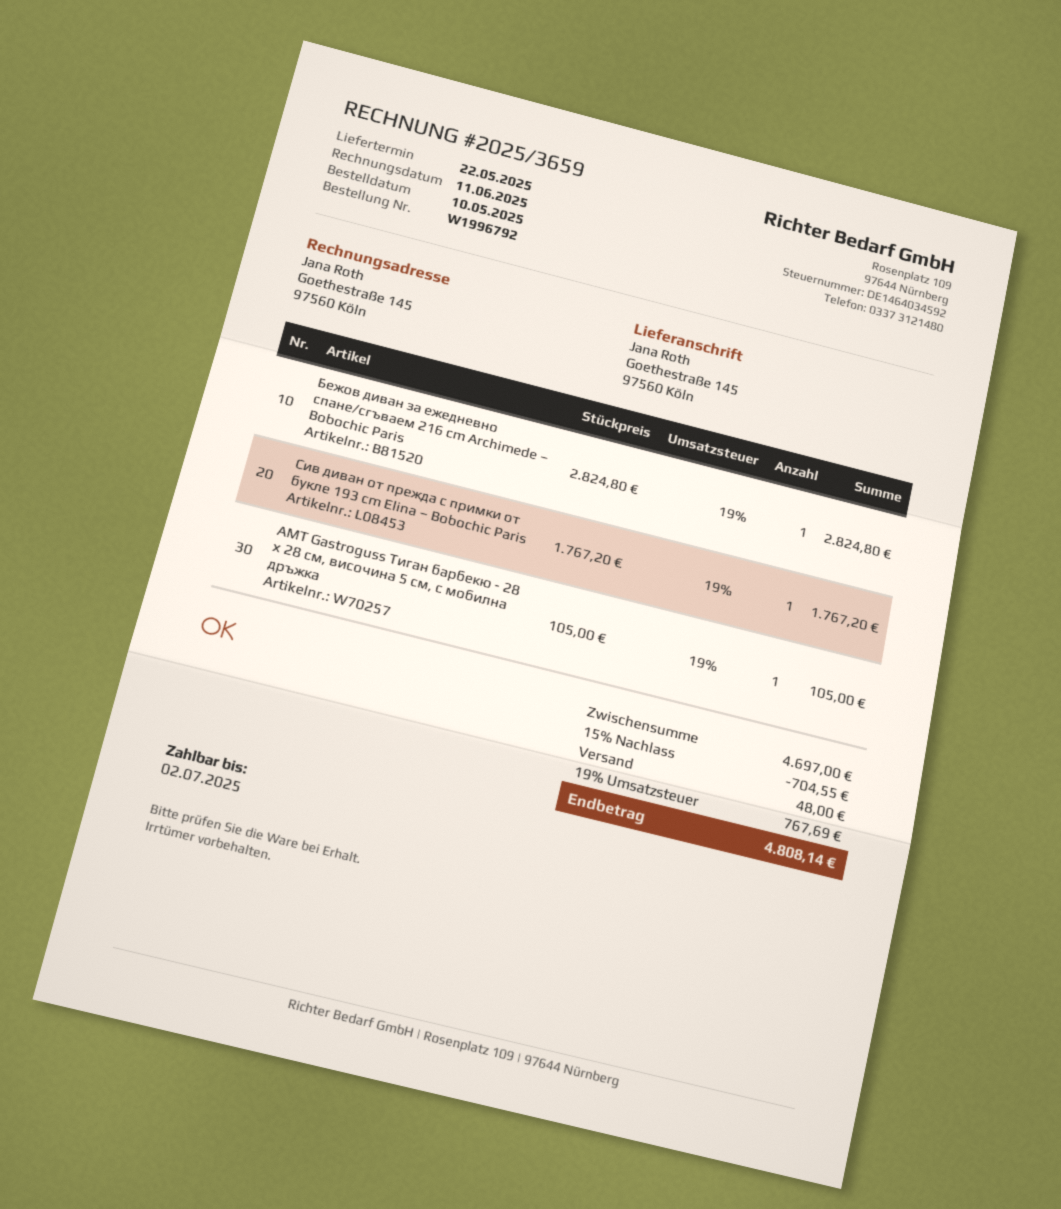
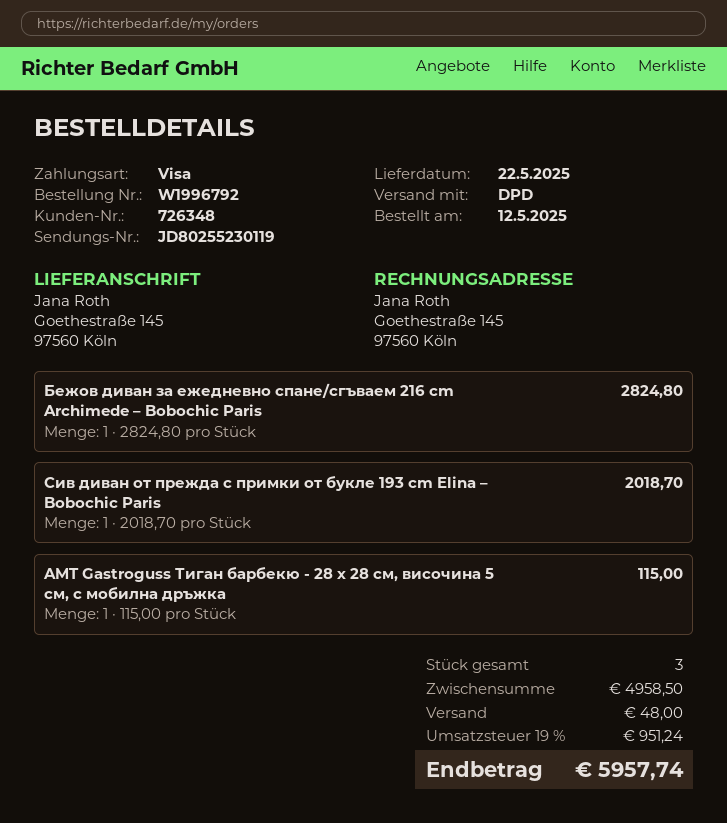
order date: 2025-05-10 -> 2025-05-12
Сив диван от прежда с примки от букле 193 cm Elina – Bobochic Paris: 1 x 1767.20 = 1767.20 -> 1 x 2018.70 = 2018.70
AMT Gastroguss Тиган барбекю - 28 х 28 см, височина 5 см, с мобилна дръжка: 1 x 105.00 = 105.00 -> 1 x 115.00 = 115.00
subtotal: 4697.00 -> 4958.50
discount: 15% = 704.55 -> none
tax: 19% = 767.69 -> 19% = 951.24
total: 4808.14 -> 5957.74

